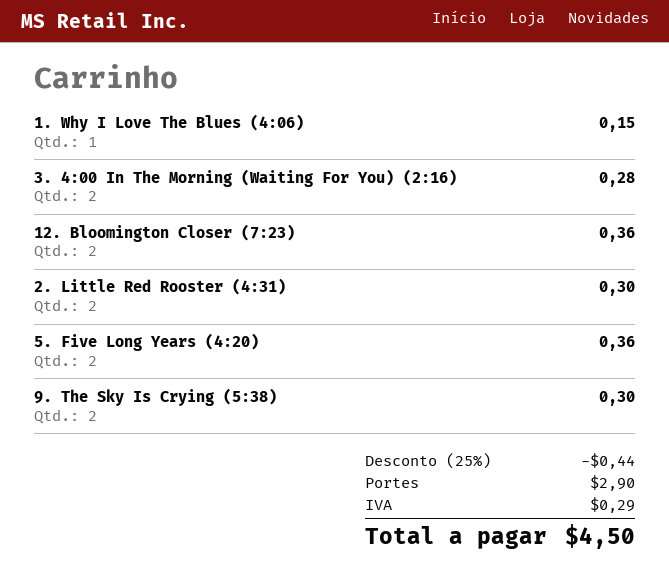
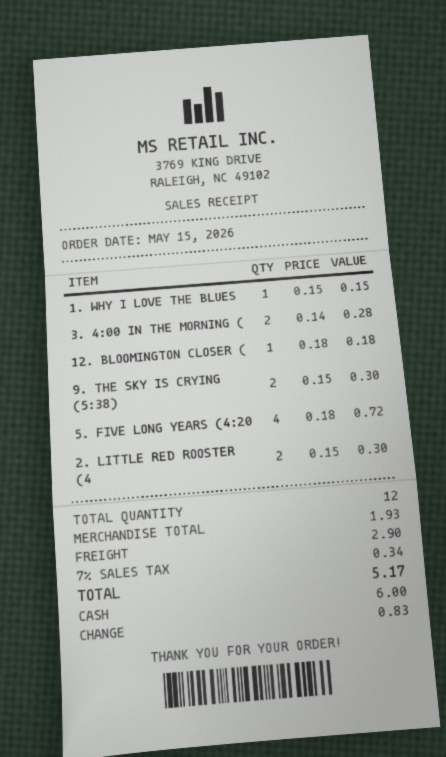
12. Bloomington Closer (7:23): 2 for 0.36 -> 1 for 0.18
5. Five Long Years (4:20): 2 for 0.36 -> 4 for 0.72
discount: 25% = 0.44 -> none
tax: 0.29 -> 0.34
total: 4.50 -> 5.17

